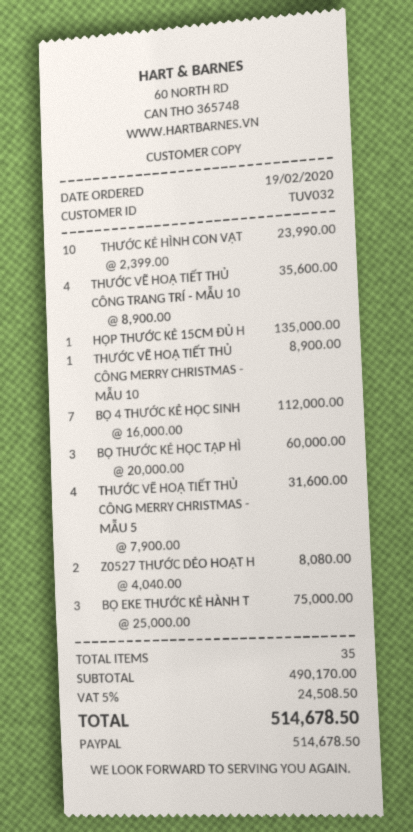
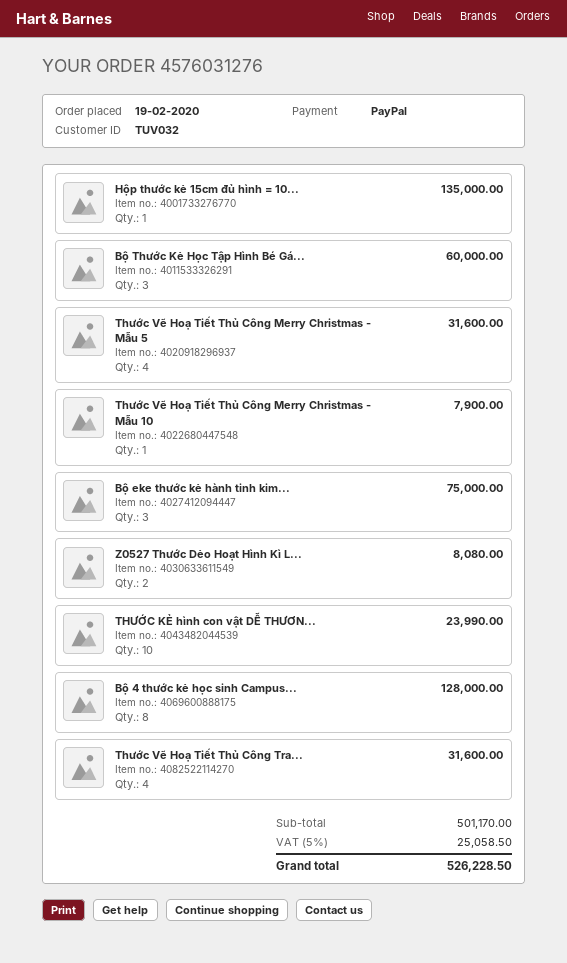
THƯỚC VẼ HOẠ TIẾT THỦ CÔNG TRANG TRÍ - MẪU 10: 4 for 35600.00 -> 4 for 31600.00
THƯỚC VẼ HOẠ TIẾT THỦ CÔNG MERRY CHRISTMAS - MẪU 10: 1 for 8900.00 -> 1 for 7900.00
BỘ 4 THƯỚC KẺ HỌC SINH: 7 for 112000.00 -> 8 for 128000.00
subtotal: 490170.00 -> 501170.00
tax: 5% = 24508.50 -> 5% = 25058.50
total: 514678.50 -> 526228.50

